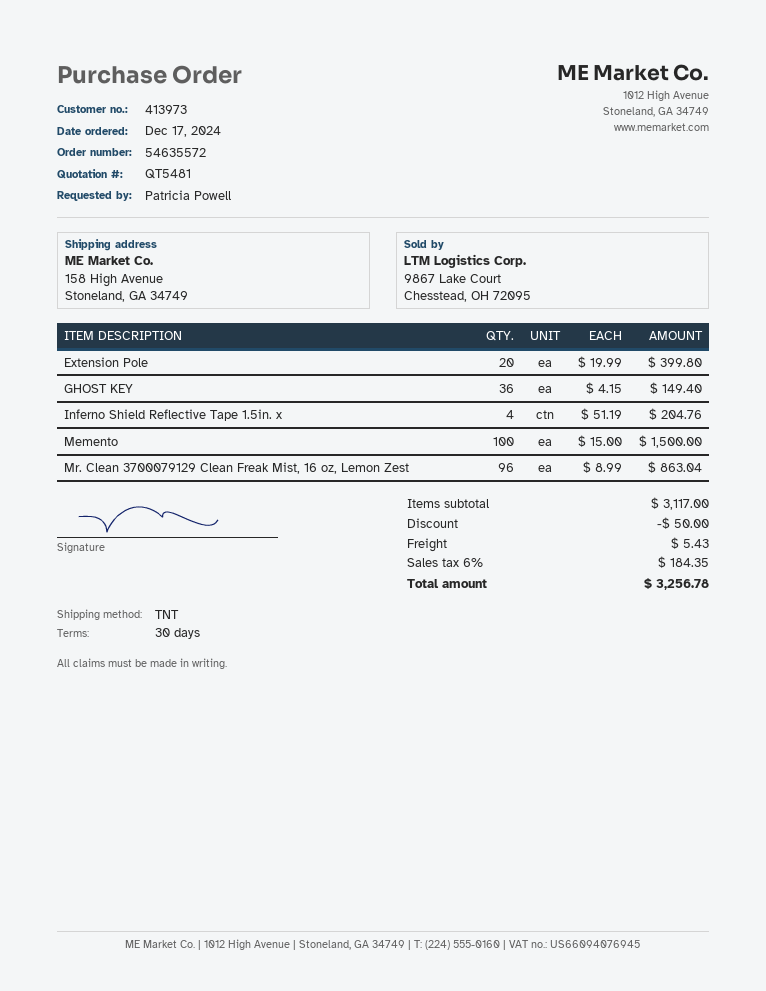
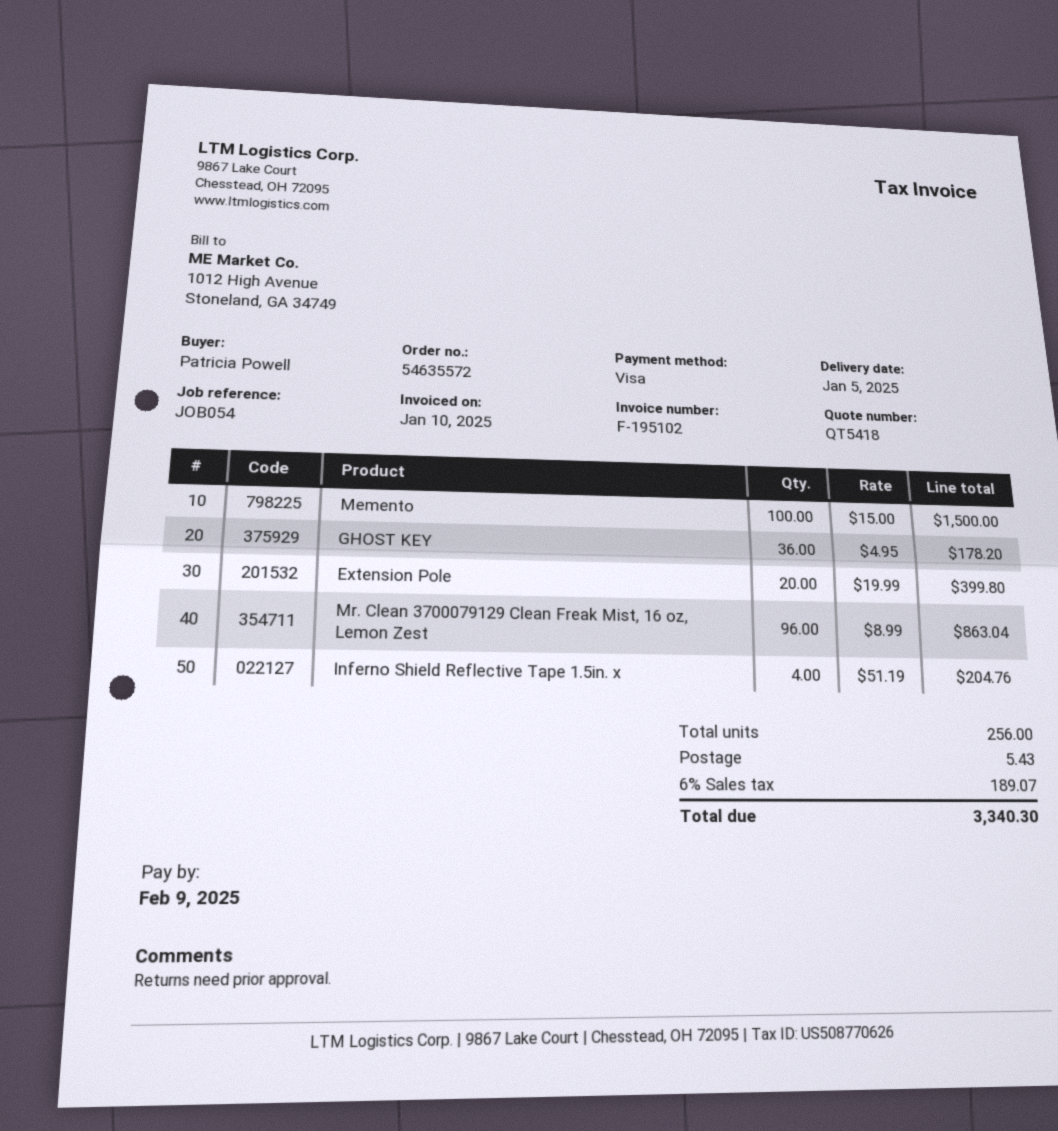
quote number: QT5481 -> QT5418
GHOST KEY: 36 x 4.15 = 149.40 -> 36 x 4.95 = 178.20
discount: 50.00 -> none
tax: 6% = 184.35 -> 6% = 189.07
total: 3256.78 -> 3340.30

